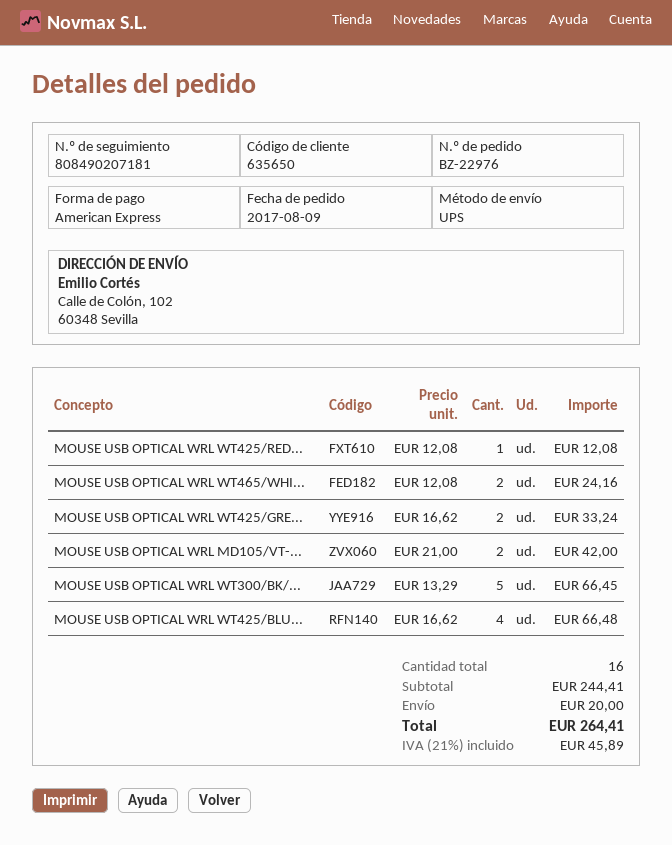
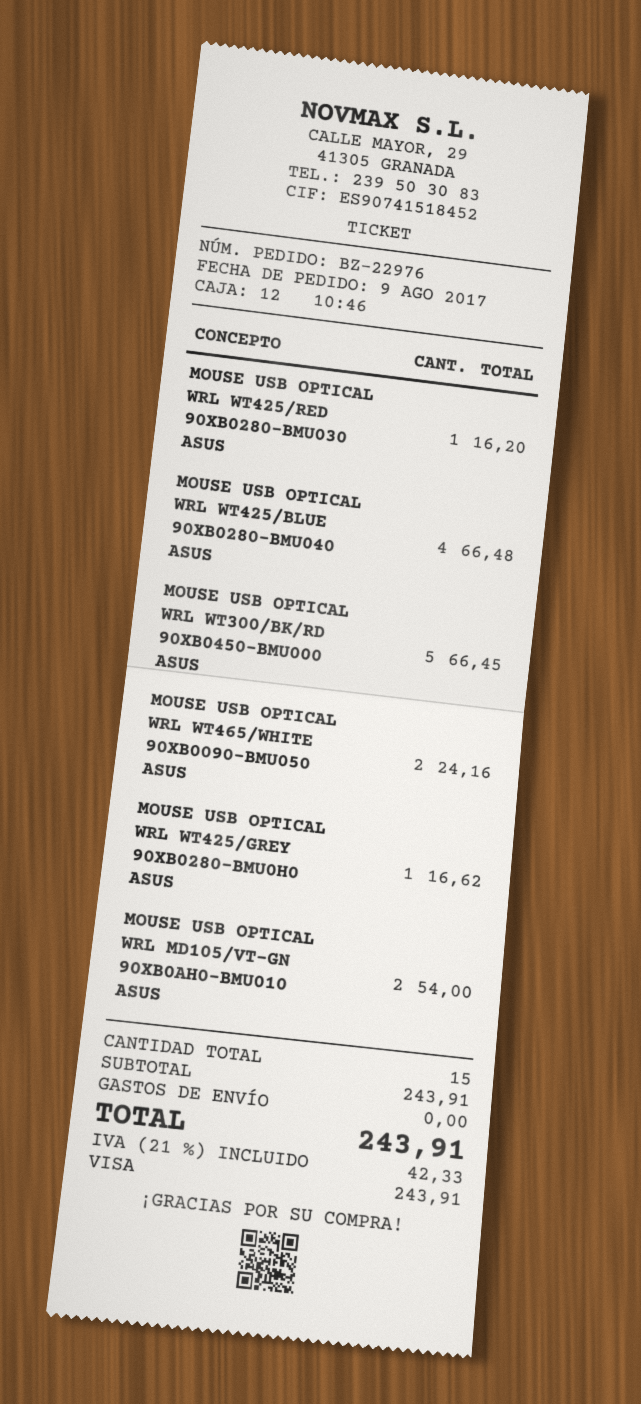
payment method: American Express -> Visa
MOUSE USB OPTICAL WRL WT425/RED...: 1 for 12.08 -> 1 for 16.20
MOUSE USB OPTICAL WRL WT425/GRE...: 2 for 33.24 -> 1 for 16.62
MOUSE USB OPTICAL WRL MD105/VT-...: 2 for 42.00 -> 2 for 54.00
total quantity: 16 -> 15
subtotal: 244.41 -> 243.91
shipping: 20.00 -> 0.00
tax: 21% = 45.89 -> 21% = 42.33
total: 264.41 -> 243.91

